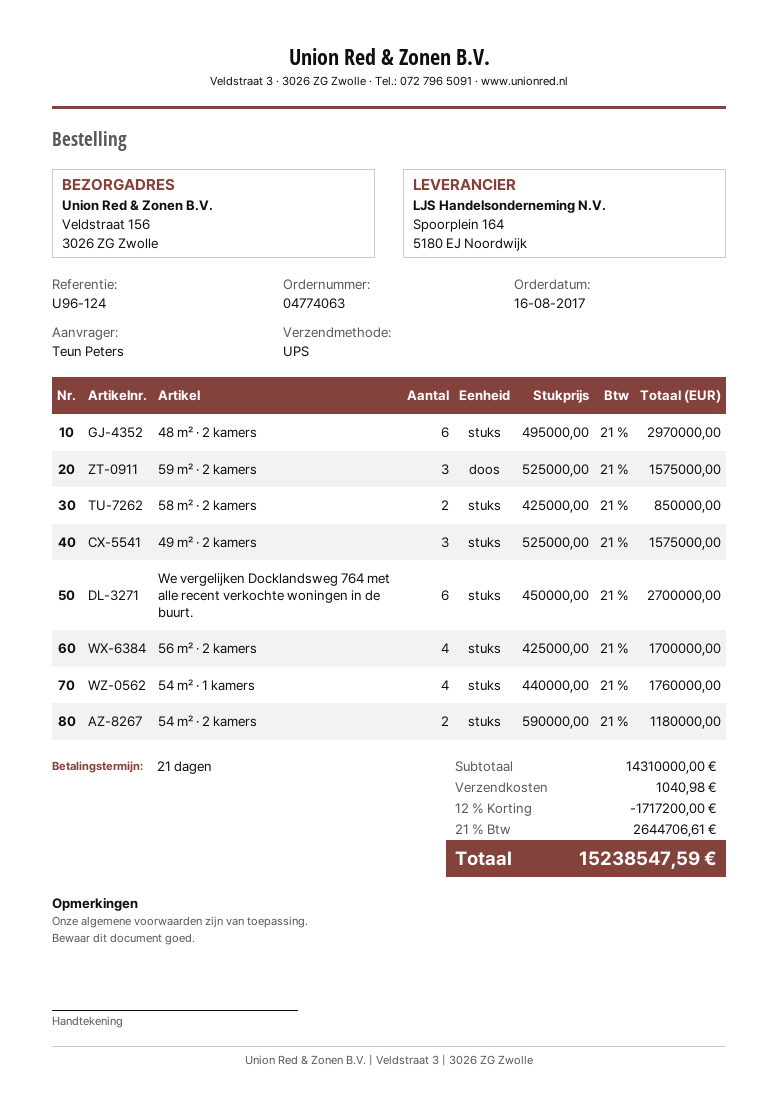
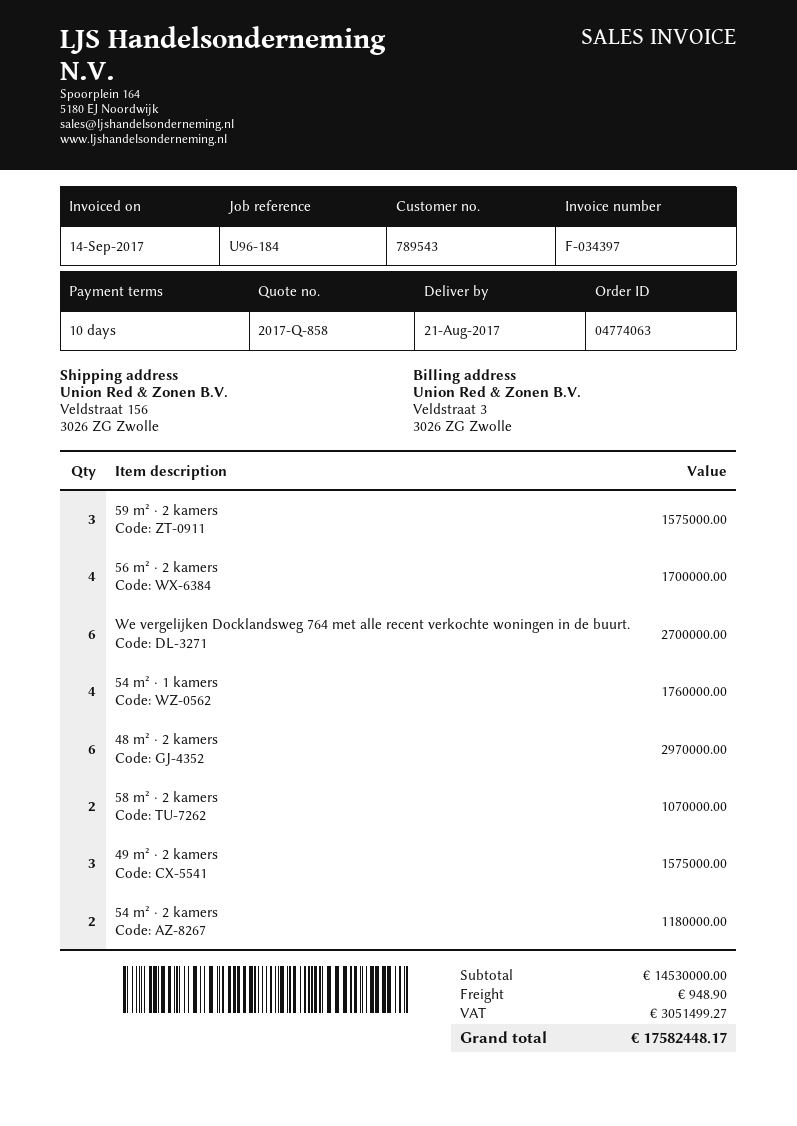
payment terms: 21 days -> 10 days
reference: U96-124 -> U96-184
58 m² · 2 kamers: 2 for 850000.00 -> 2 for 1070000.00
subtotal: 14310000.00 -> 14530000.00
discount: 12% = 1717200.00 -> none
shipping: 1040.98 -> 948.90
tax: 2644706.61 -> 3051499.27
total: 15238547.59 -> 17582448.17

